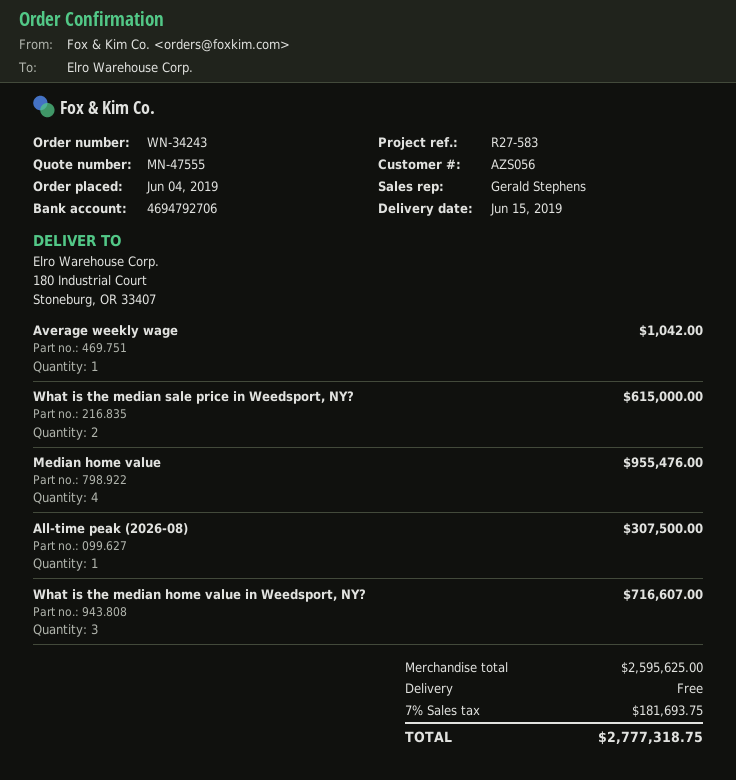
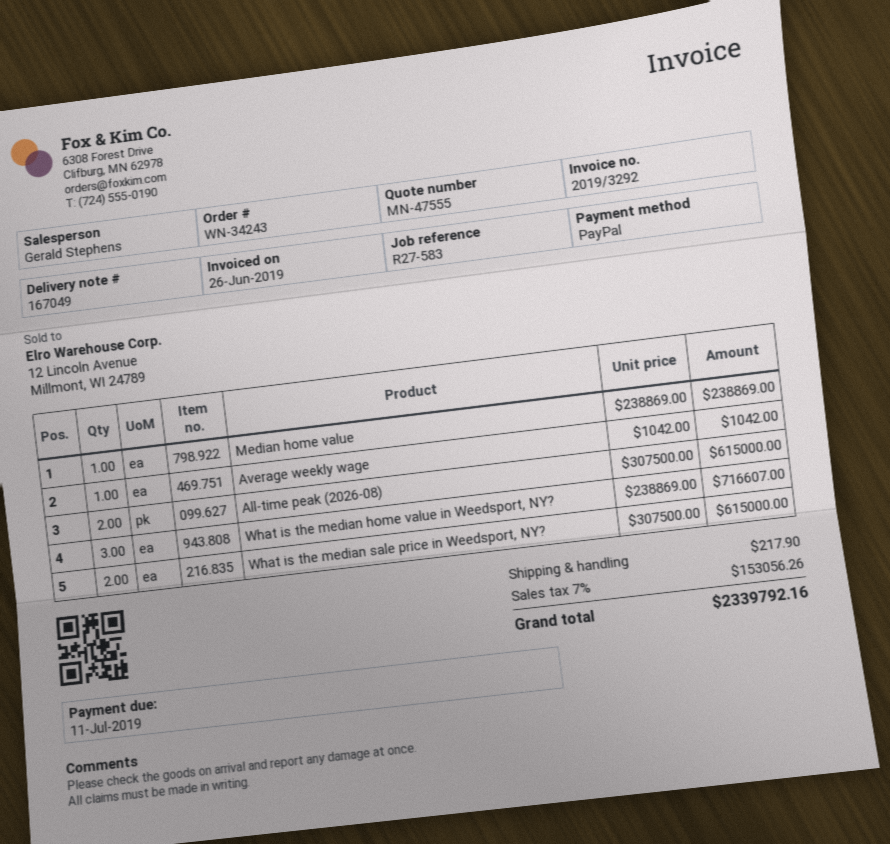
Median home value: 4 for 955476.00 -> 1 for 238869.00
All-time peak (2026-08): 1 for 307500.00 -> 2 for 615000.00
shipping: 0.00 -> 217.90
tax: 7% = 181693.75 -> 7% = 153056.26
total: 2777318.75 -> 2339792.16

